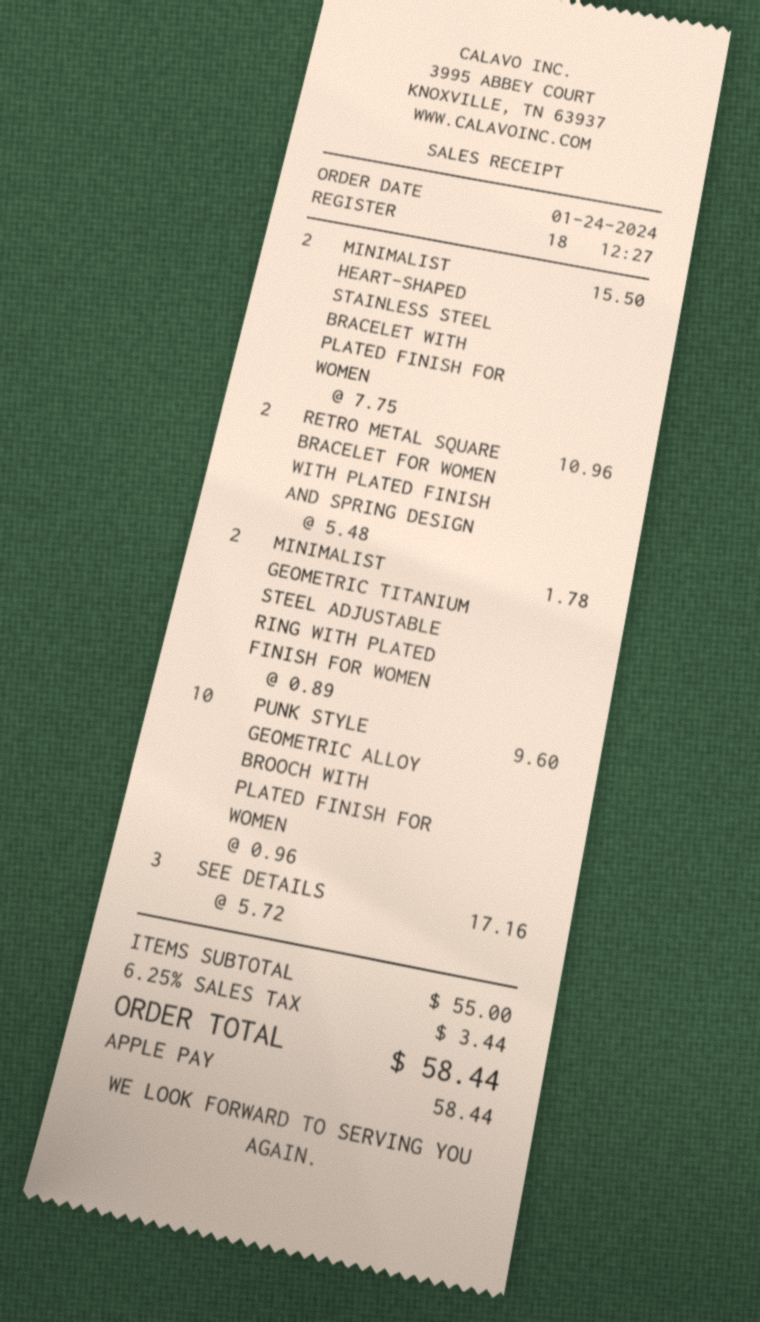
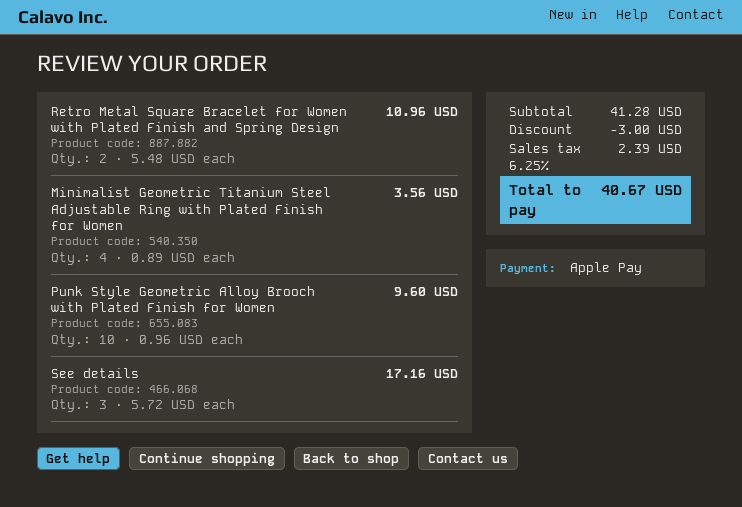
MINIMALIST HEART-SHAPED STAINLESS STEEL BRACELET WITH PLATED FINISH FOR WOMEN: 2 x 7.75 = 15.50 -> none
MINIMALIST GEOMETRIC TITANIUM STEEL ADJUSTABLE RING WITH PLATED FINISH FOR WOMEN: 2 x 0.89 = 1.78 -> 4 x 0.89 = 3.56
subtotal: 55.00 -> 41.28
discount: none -> 3.00
tax: 6.25% = 3.44 -> 6.25% = 2.39
total: 58.44 -> 40.67

